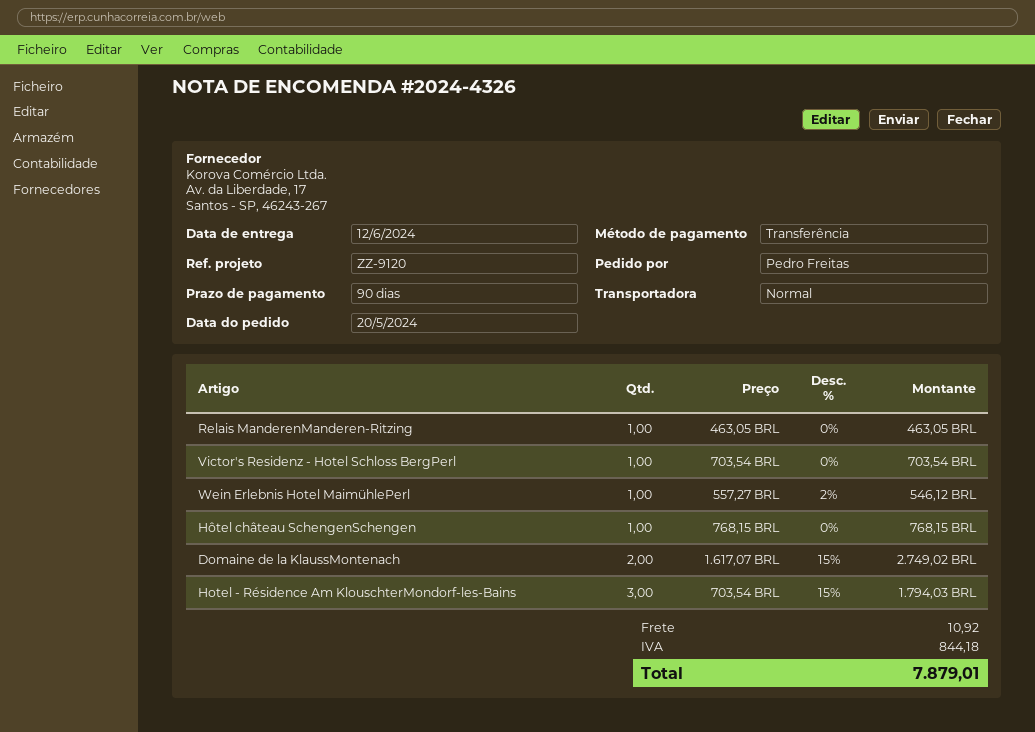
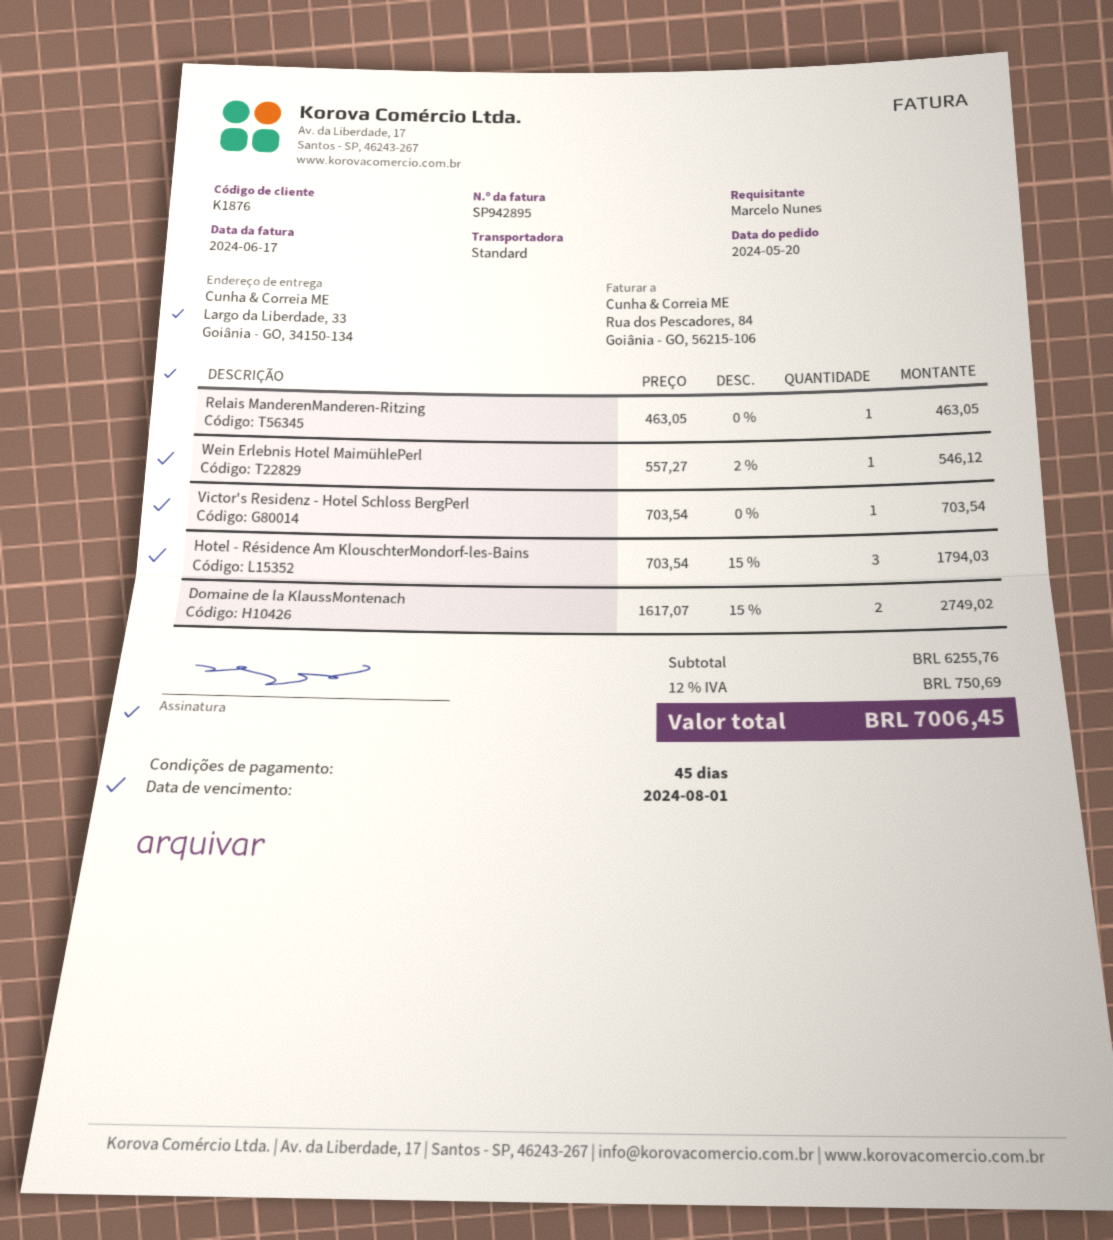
payment terms: 90 days -> 45 days
ordered by: Pedro Freitas -> Marcelo Nunes
Hôtel château SchengenSchengen: 1 x 768.15 = 768.15 -> none
shipping: 10.92 -> none
tax: 844.18 -> 750.69
total: 7879.01 -> 7006.45

